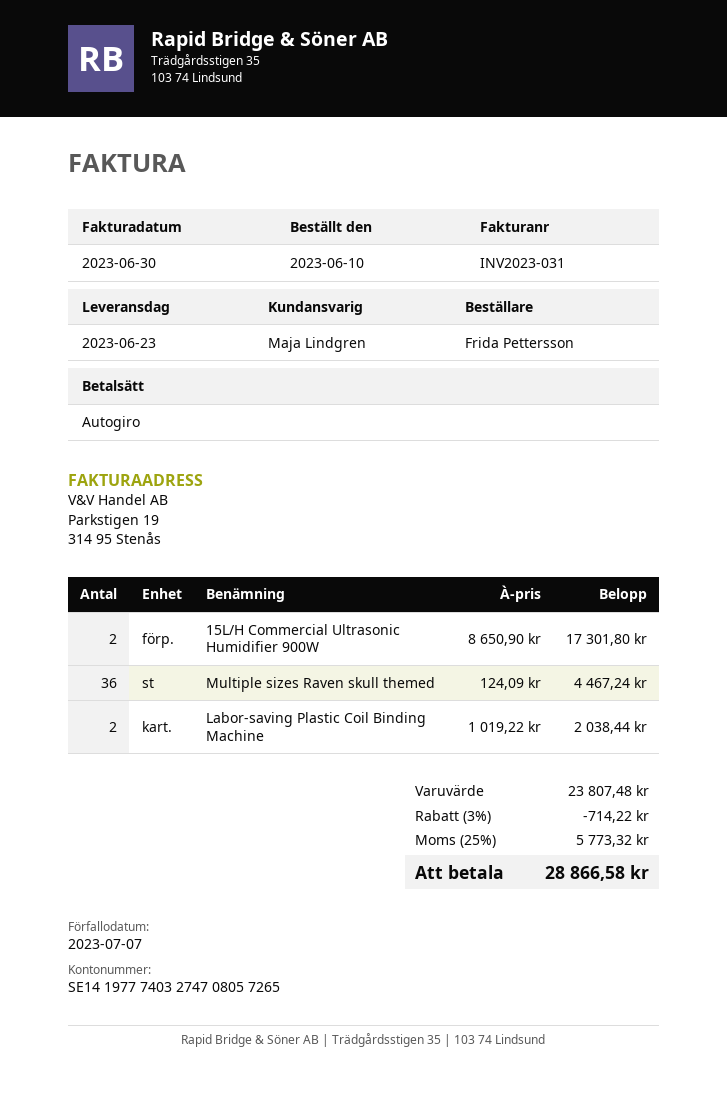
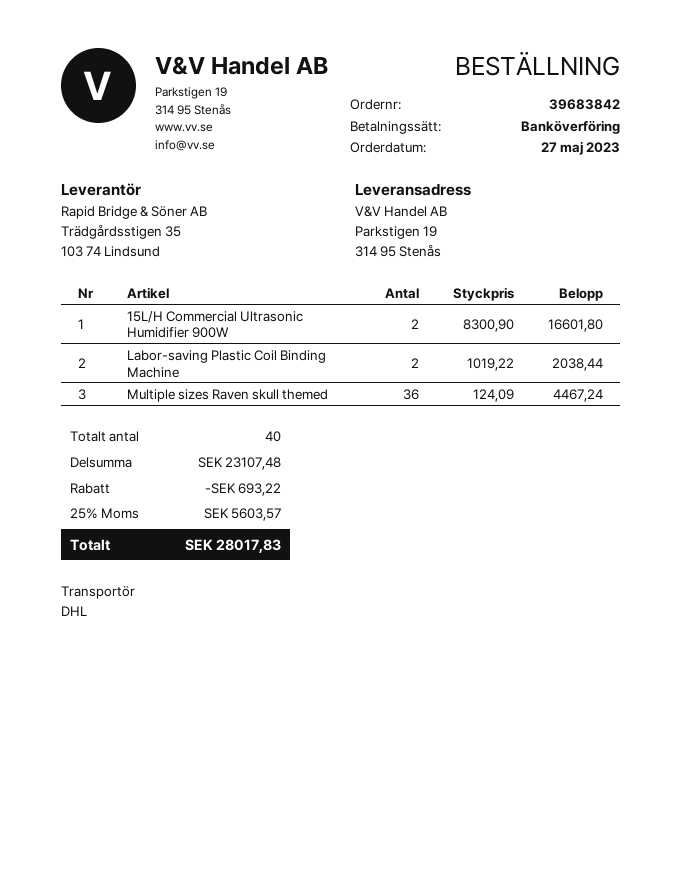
order date: 2023-06-10 -> 2023-05-27
payment method: direct debit -> bank transfer
15L/H Commercial Ultrasonic Humidifier 900W: 2 x 8650.90 = 17301.80 -> 2 x 8300.90 = 16601.80
subtotal: 23807.48 -> 23107.48
discount: 714.22 -> 693.22
tax: 25% = 5773.32 -> 25% = 5603.57
total: 28866.58 -> 28017.83

